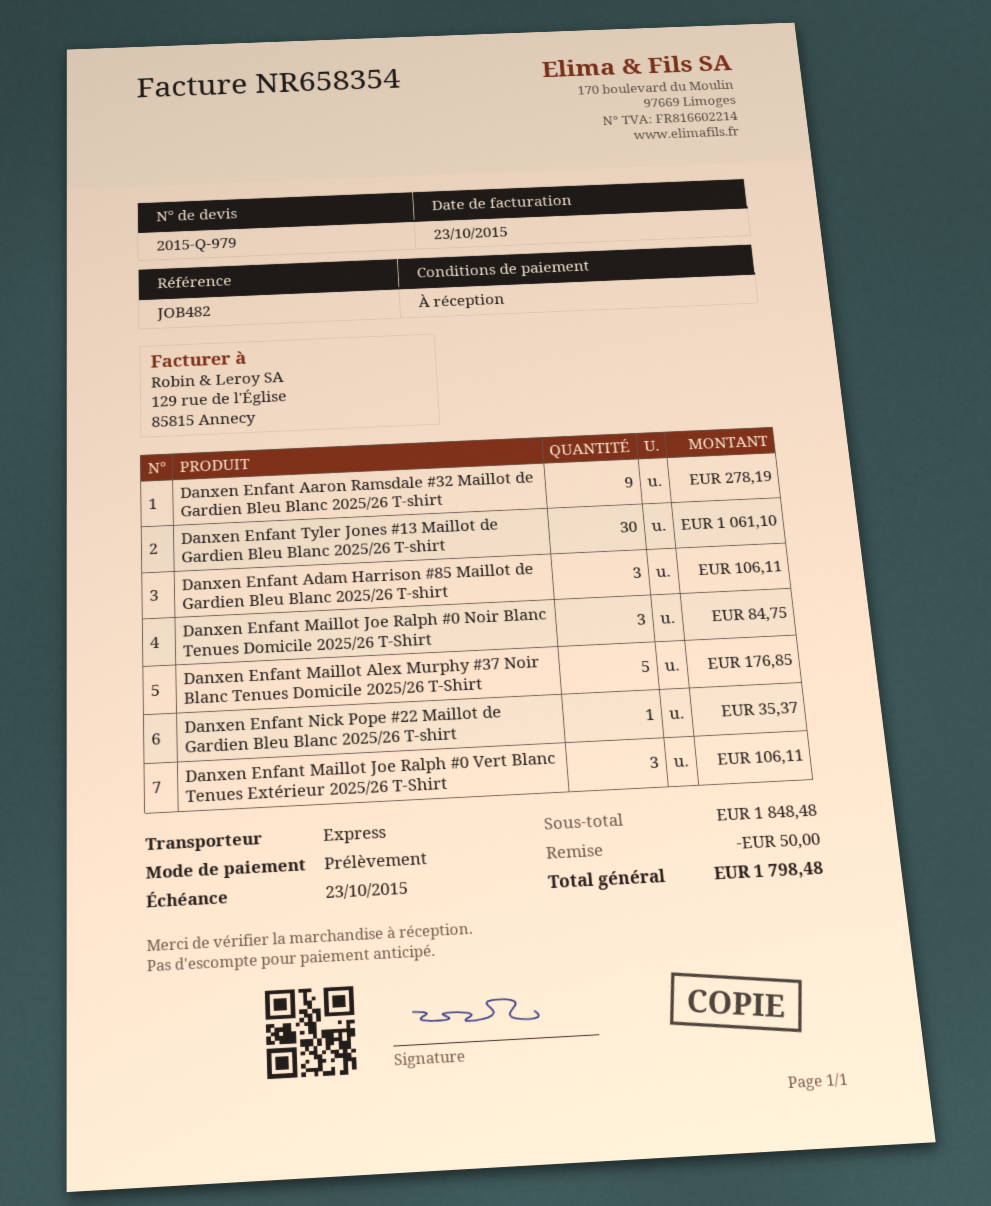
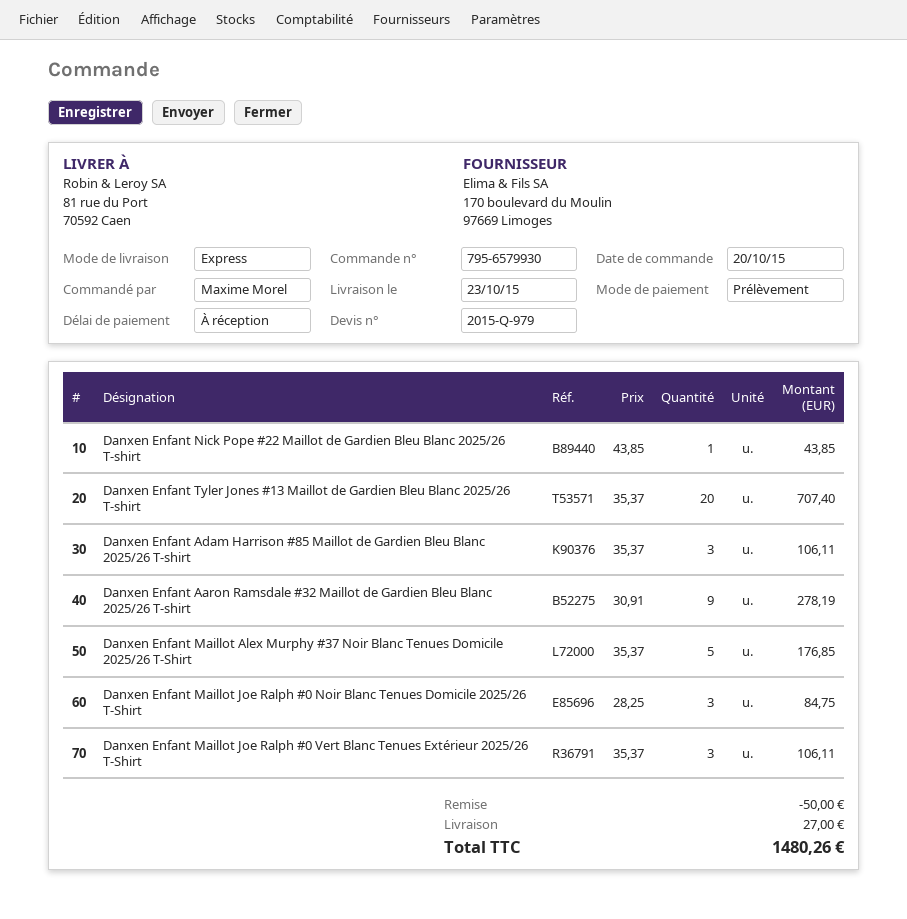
Danxen Enfant Tyler Jones #13 Maillot de Gardien Bleu Blanc 2025/26 T-shirt: 30 for 1061.10 -> 20 for 707.40
Danxen Enfant Nick Pope #22 Maillot de Gardien Bleu Blanc 2025/26 T-shirt: 1 for 35.37 -> 1 for 43.85
shipping: none -> 27.00
total: 1798.48 -> 1480.26

